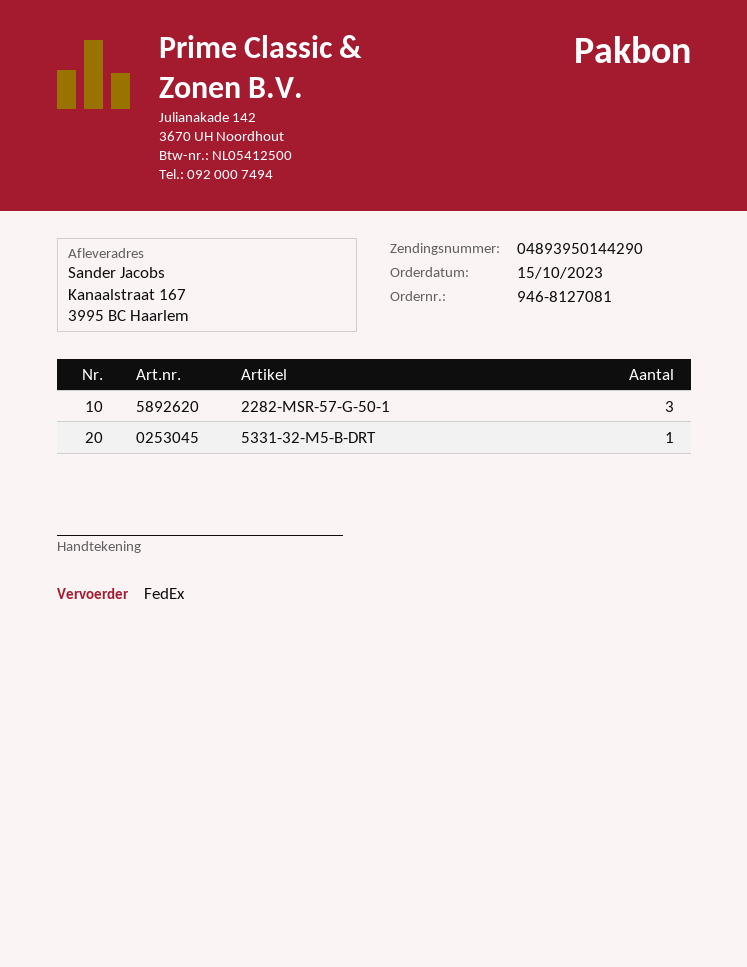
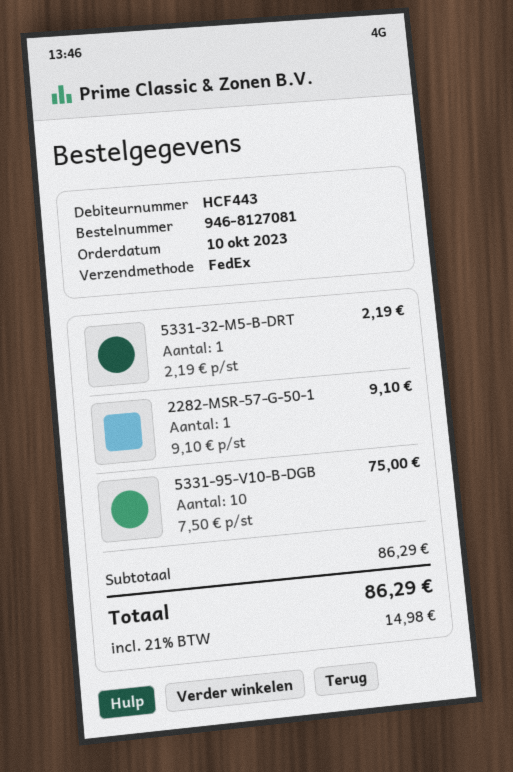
order date: 2023-10-15 -> 2023-10-10
2282-MSR-57-G-50-1: 3 -> 1
5331-95-V10-B-DGB: none -> 10

